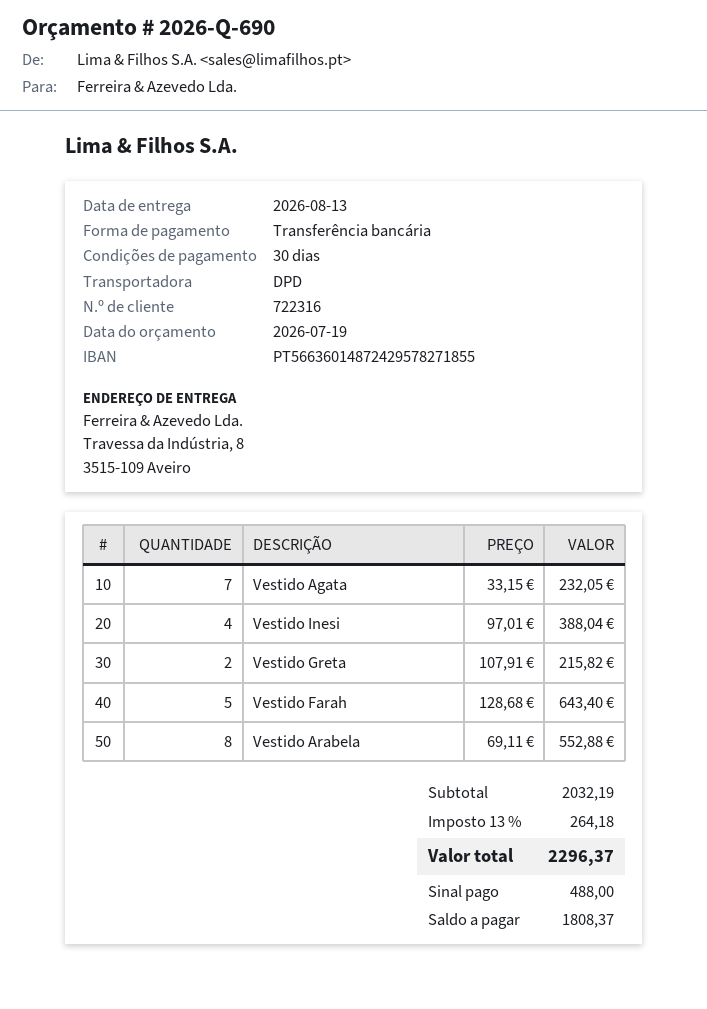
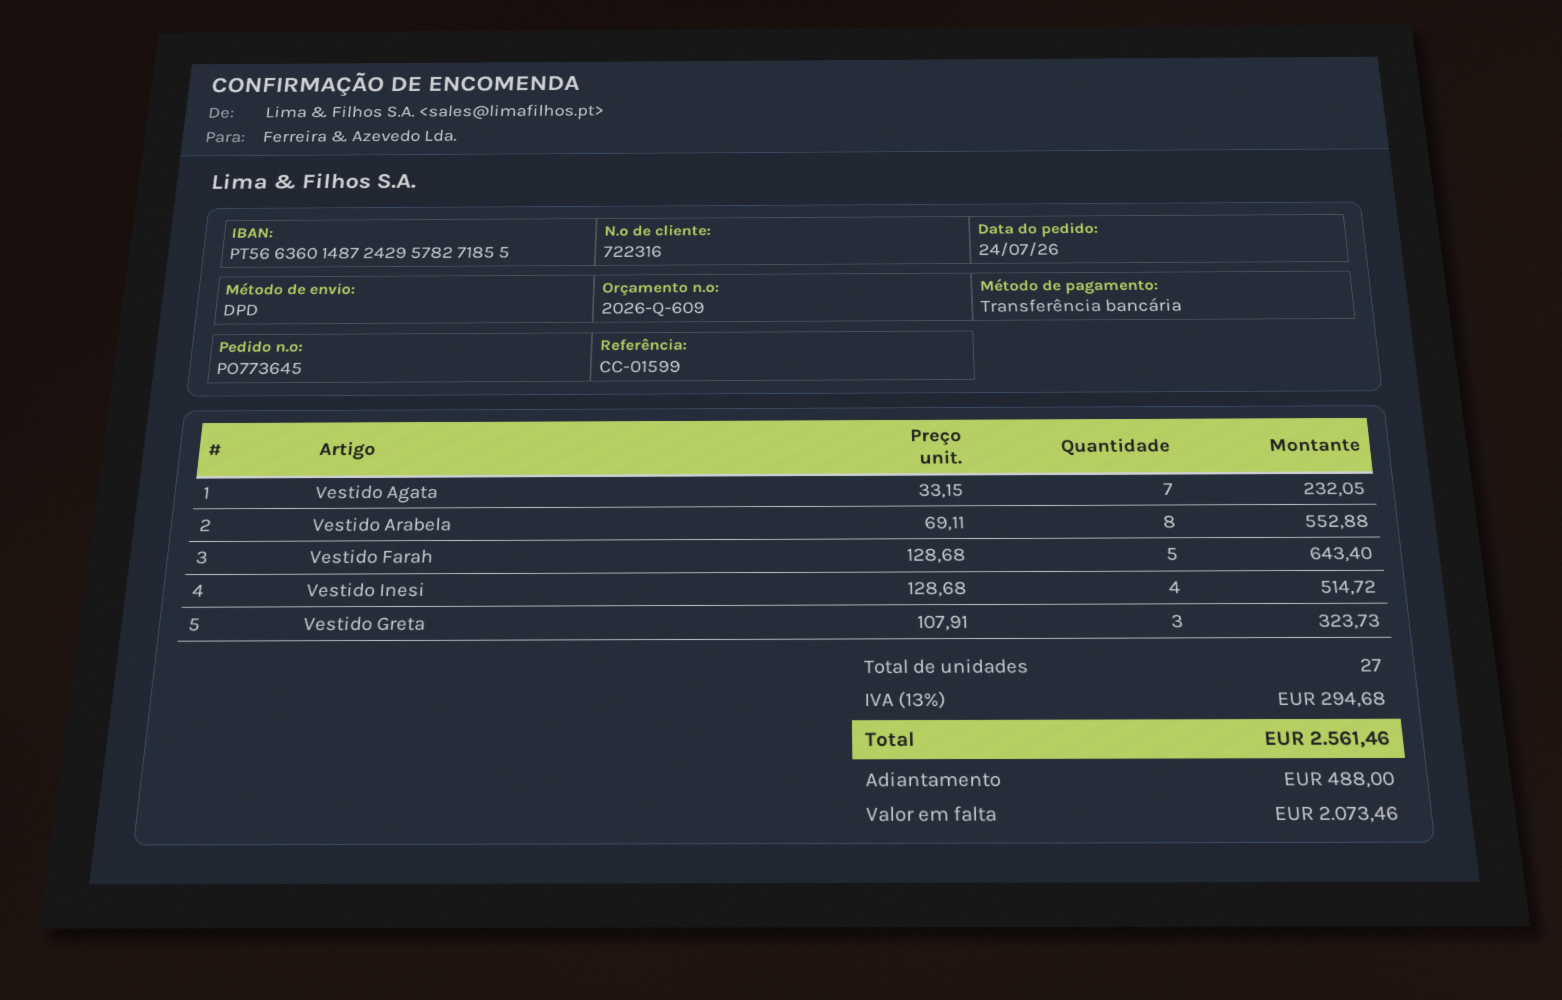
quote number: 2026-Q-690 -> 2026-Q-609
Vestido Inesi: 4 x 97.01 = 388.04 -> 4 x 128.68 = 514.72
Vestido Greta: 2 x 107.91 = 215.82 -> 3 x 107.91 = 323.73
tax: 13% = 264.18 -> 13% = 294.68
total: 2296.37 -> 2561.46
balance: 1808.37 -> 2073.46

